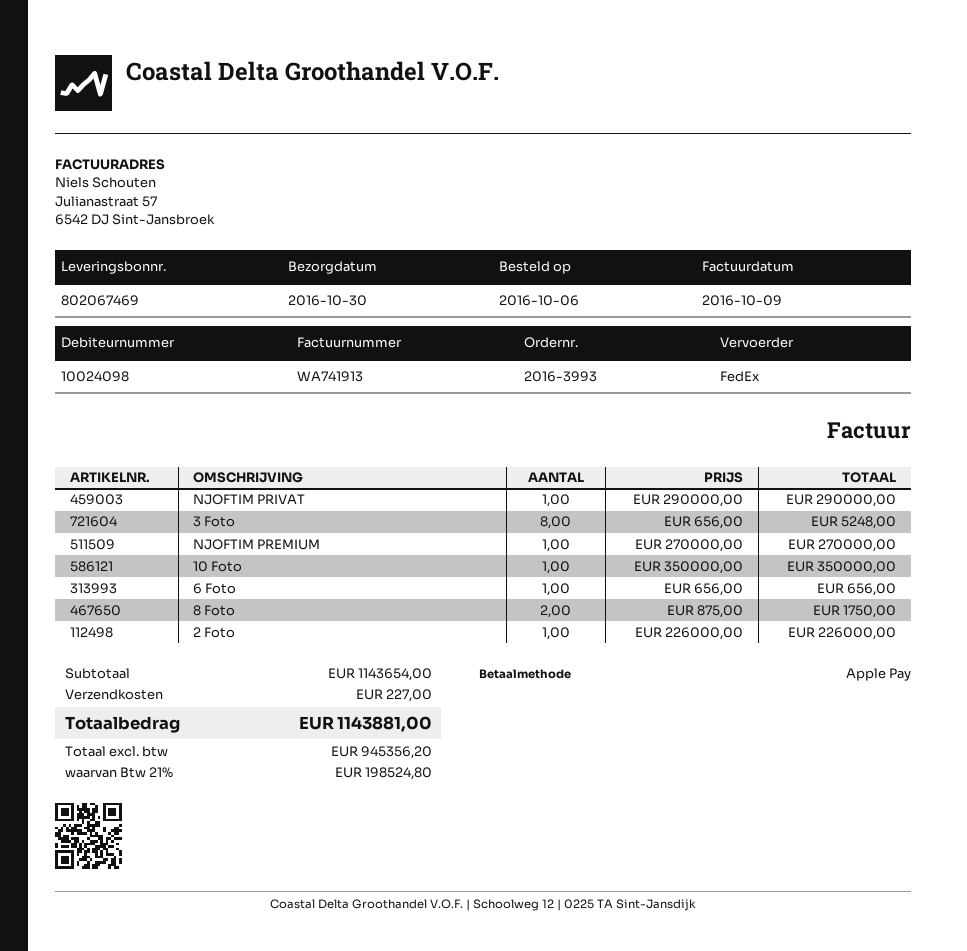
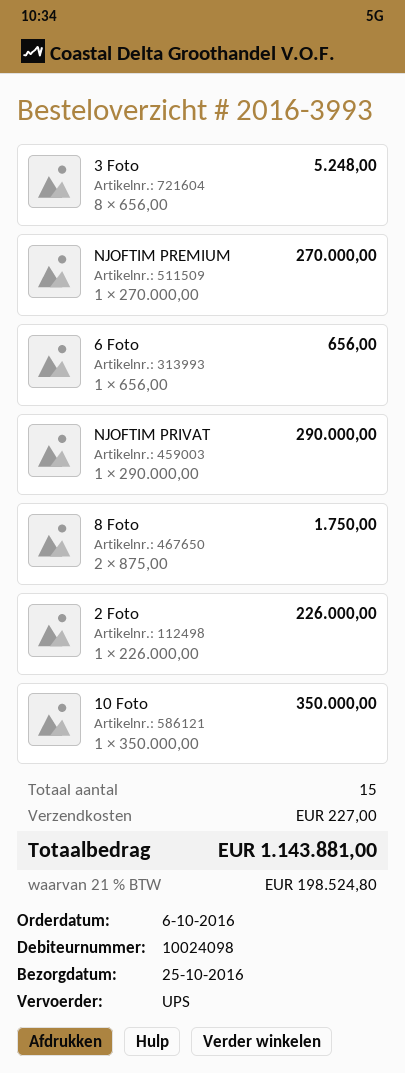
delivery date: 2016-10-30 -> 2016-10-25
shipping method: FedEx -> UPS

